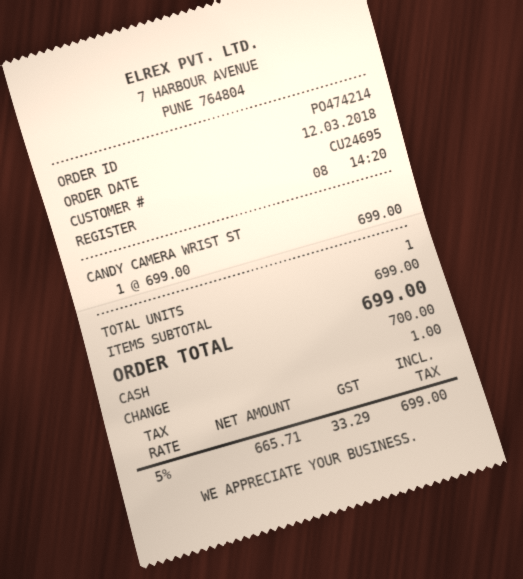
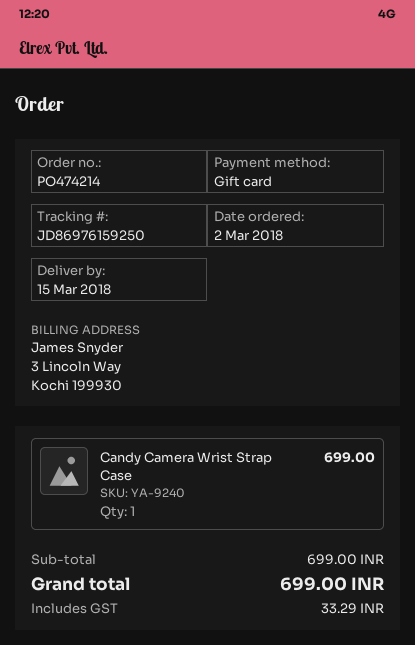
order date: 2018-03-12 -> 2018-03-02
payment method: cash -> gift card

